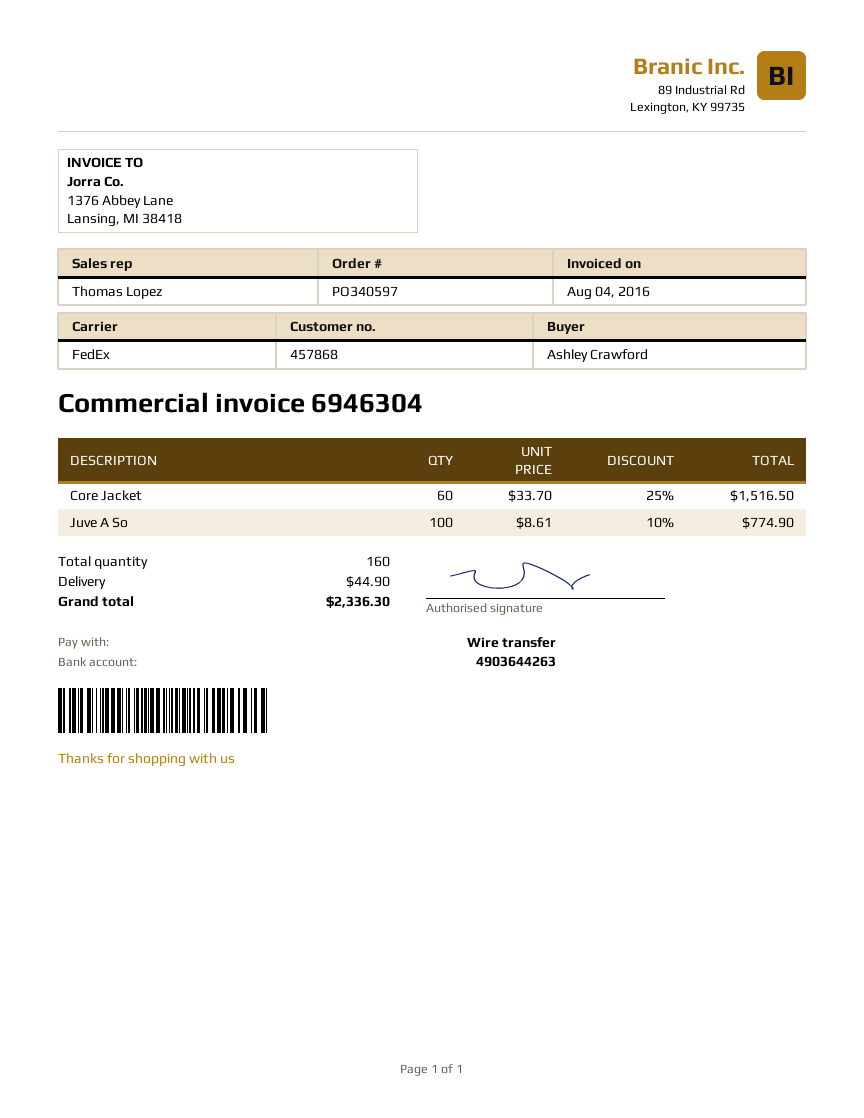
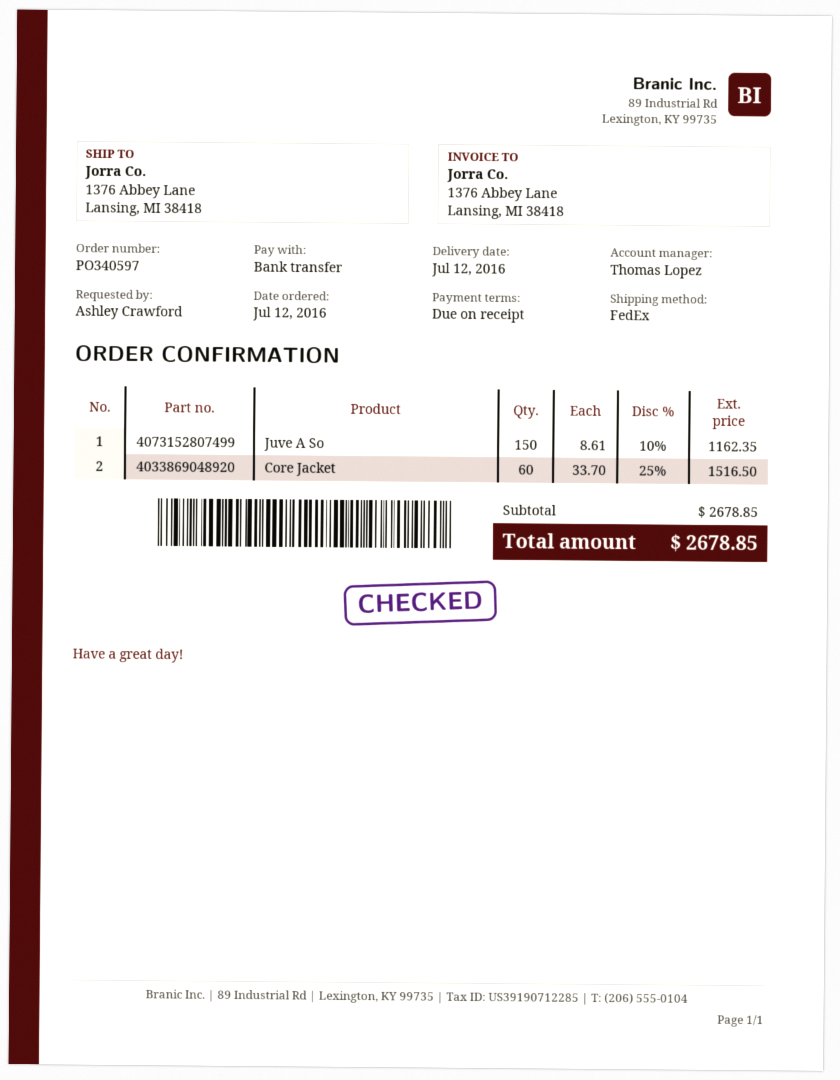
Juve A So: 100 x 8.61 - 10% = 774.90 -> 150 x 8.61 - 10% = 1162.35
shipping: 44.90 -> none
total: 2336.30 -> 2678.85

